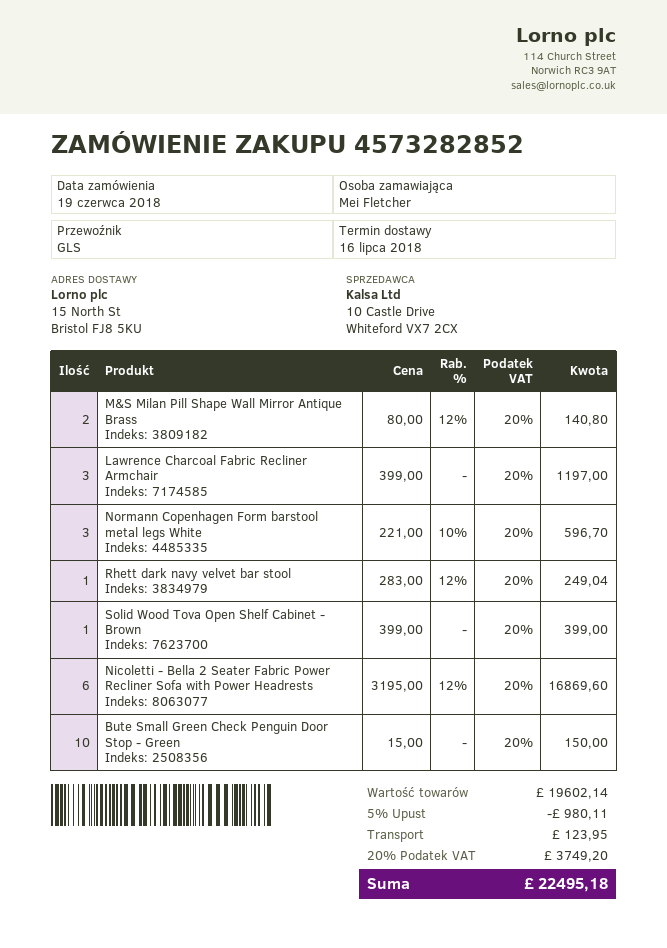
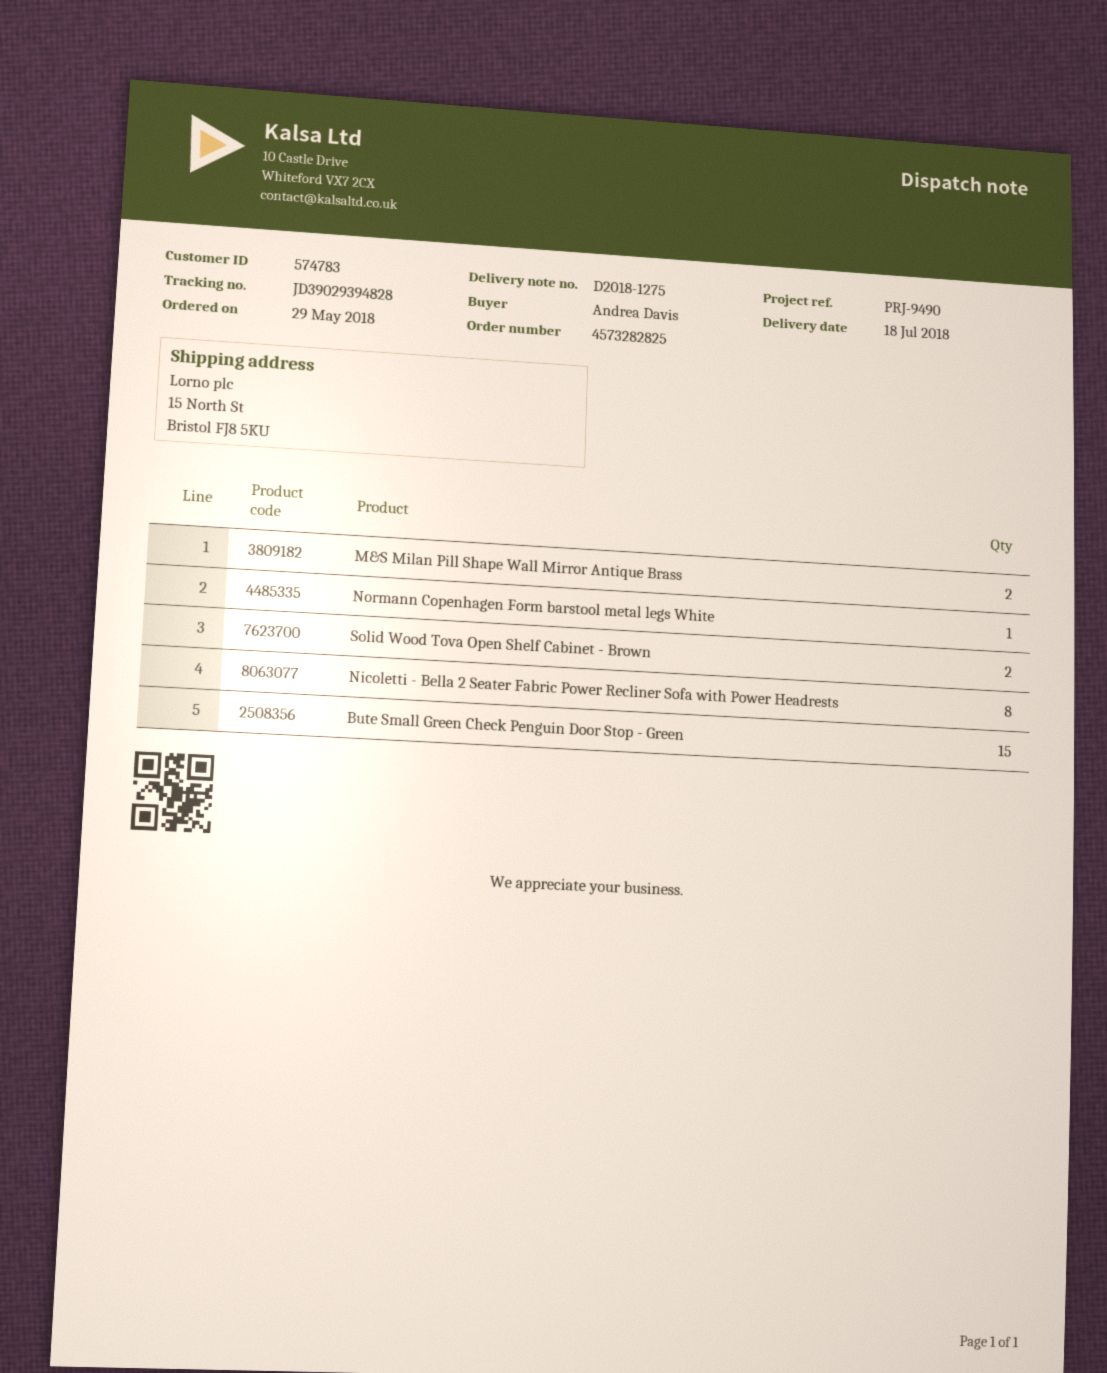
order number: 4573282852 -> 4573282825
order date: 2018-06-19 -> 2018-05-29
delivery date: 2018-07-16 -> 2018-07-18
ordered by: Mei Fletcher -> Andrea Davis
Lawrence Charcoal Fabric Recliner Armchair: 3 -> none
Normann Copenhagen Form barstool metal legs White: 3 -> 1
Rhett dark navy velvet bar stool: 1 -> none
Solid Wood Tova Open Shelf Cabinet - Brown: 1 -> 2
Nicoletti - Bella 2 Seater Fabric Power Recliner Sofa with Power Headrests: 6 -> 8
Bute Small Green Check Penguin Door Stop - Green: 10 -> 15

